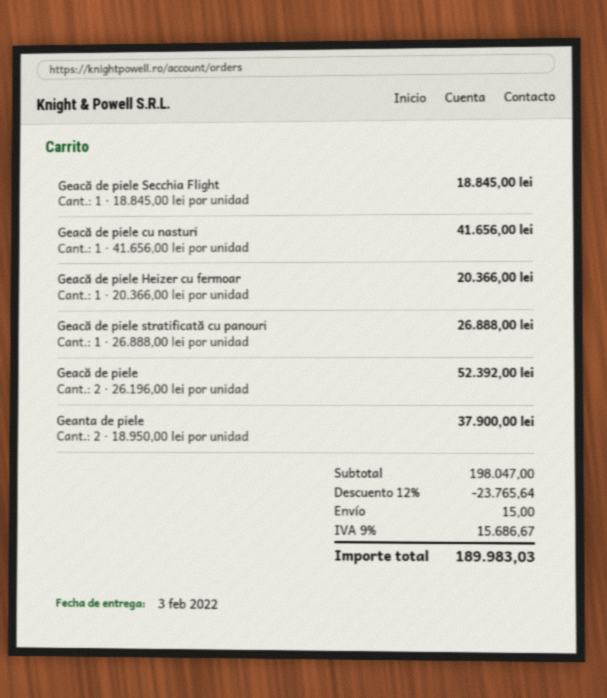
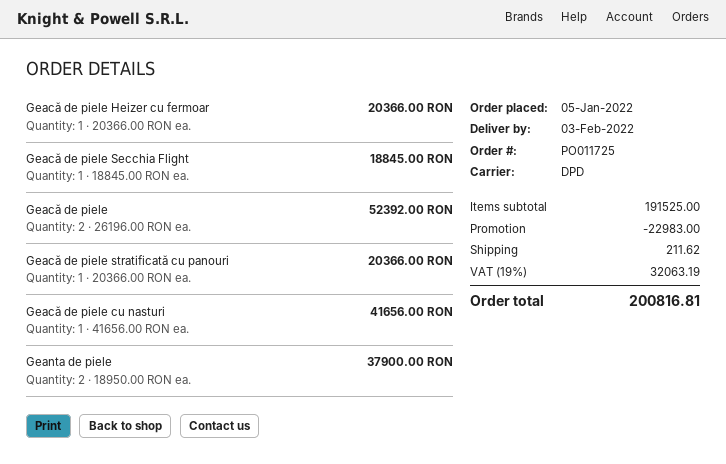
Geacă de piele stratificată cu panouri: 1 x 26888.00 = 26888.00 -> 1 x 20366.00 = 20366.00
subtotal: 198047.00 -> 191525.00
discount: 23765.64 -> 22983.00
shipping: 15.00 -> 211.62
tax: 9% = 15686.67 -> 19% = 32063.19
total: 189983.03 -> 200816.81

